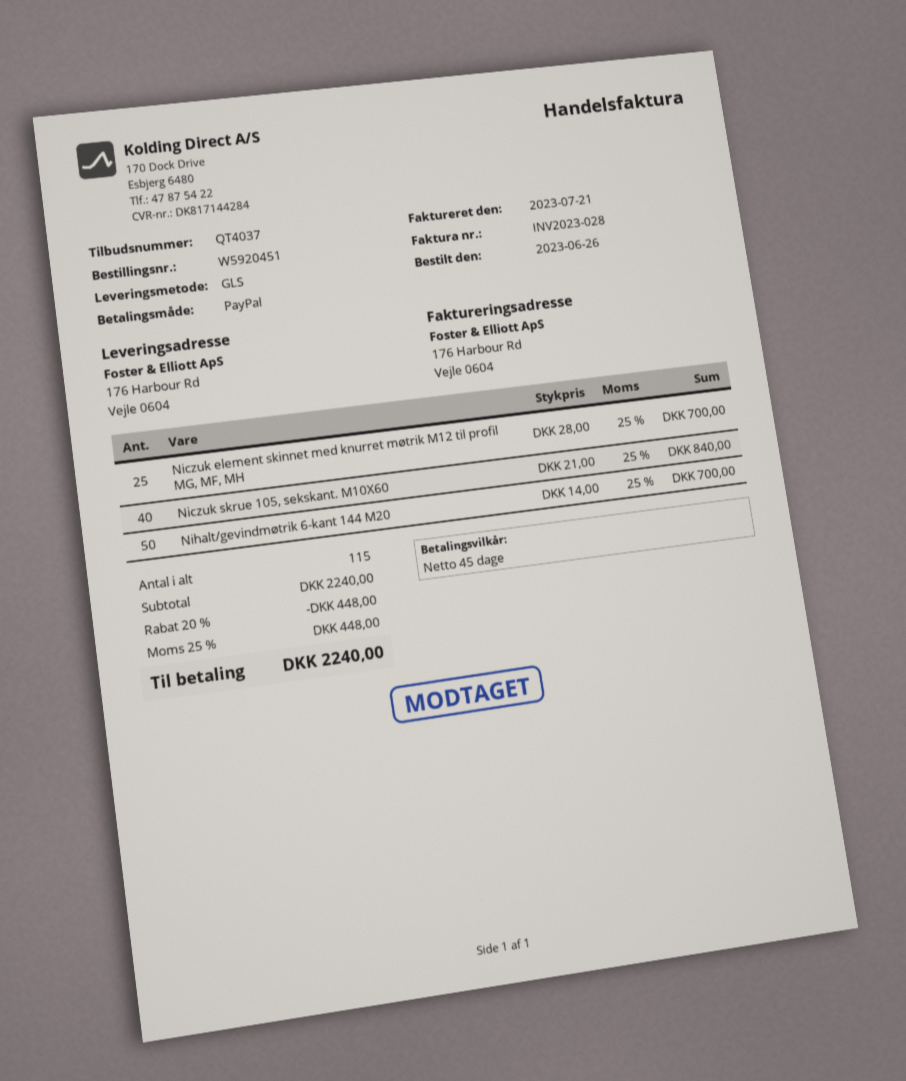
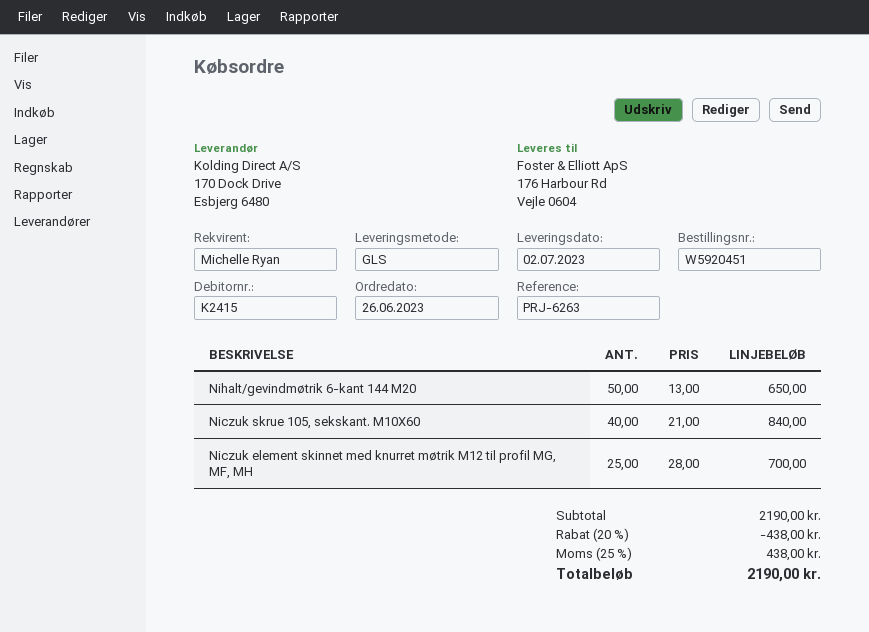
Nihalt/gevindmøtrik 6-kant 144 M20: 50 x 14.00 = 700.00 -> 50 x 13.00 = 650.00
subtotal: 2240.00 -> 2190.00
discount: 20% = 448.00 -> 20% = 438.00
tax: 25% = 448.00 -> 25% = 438.00
total: 2240.00 -> 2190.00

